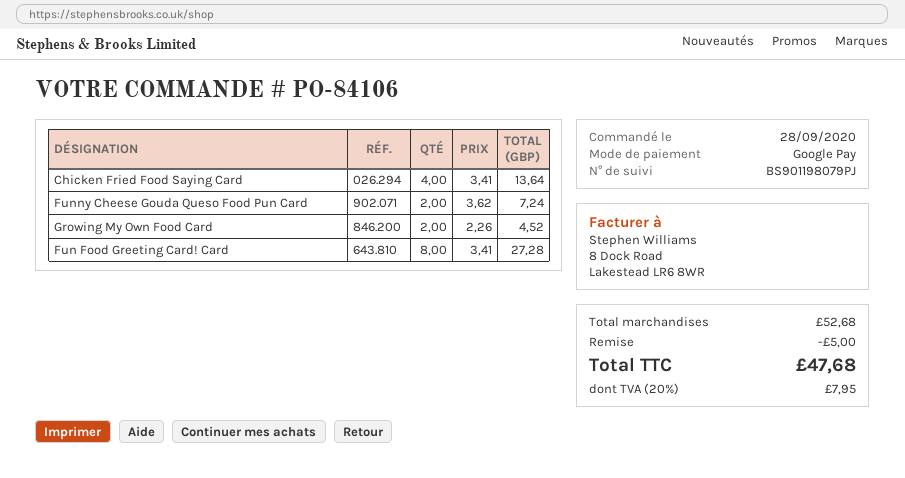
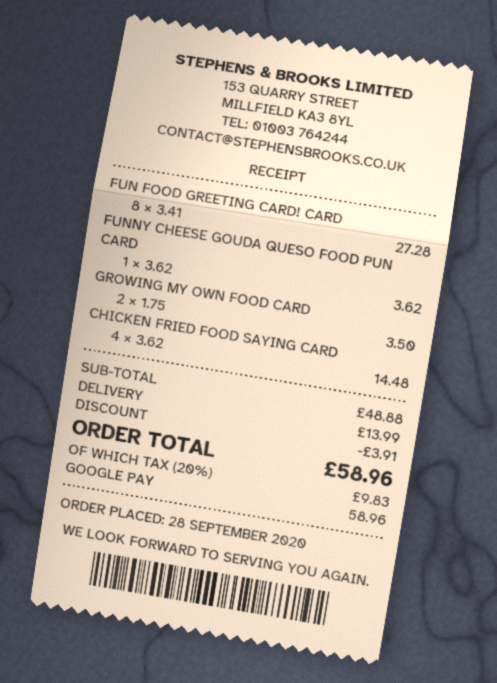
Chicken Fried Food Saying Card: 4 x 3.41 = 13.64 -> 4 x 3.62 = 14.48
Funny Cheese Gouda Queso Food Pun Card: 2 x 3.62 = 7.24 -> 1 x 3.62 = 3.62
Growing My Own Food Card: 2 x 2.26 = 4.52 -> 2 x 1.75 = 3.50
subtotal: 52.68 -> 48.88
discount: 5.00 -> 3.91
shipping: none -> 13.99
tax: 20% = 7.95 -> 20% = 9.83
total: 47.68 -> 58.96

